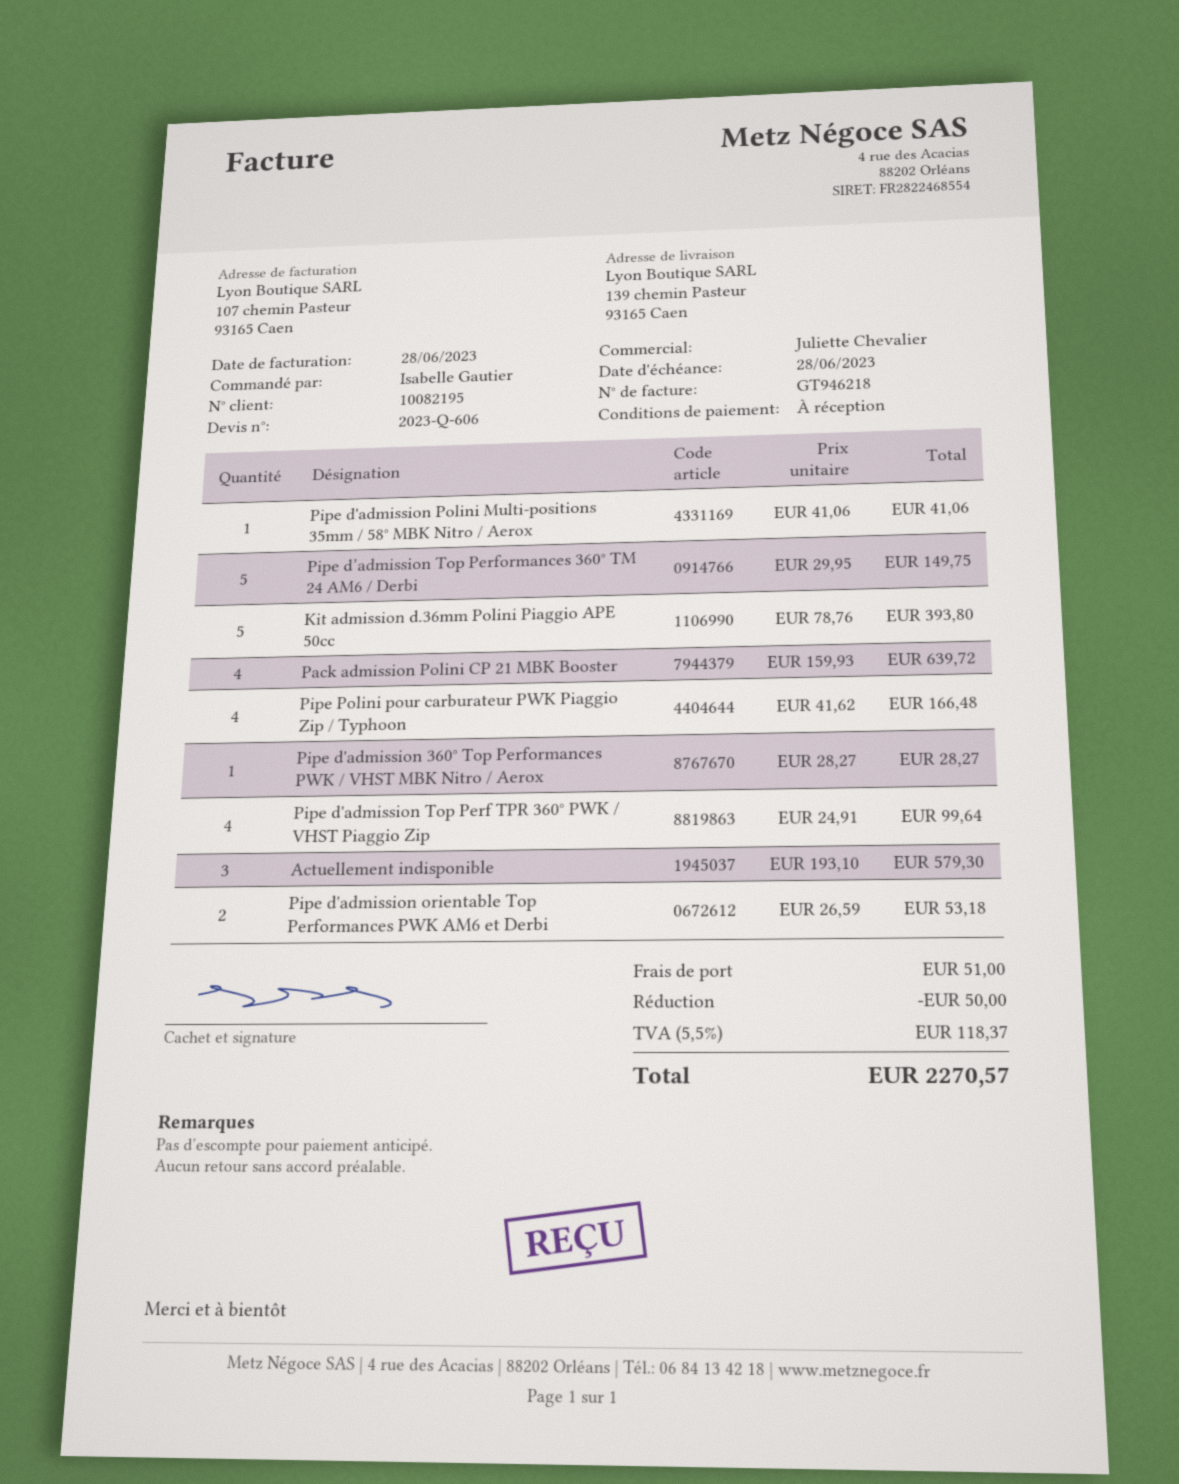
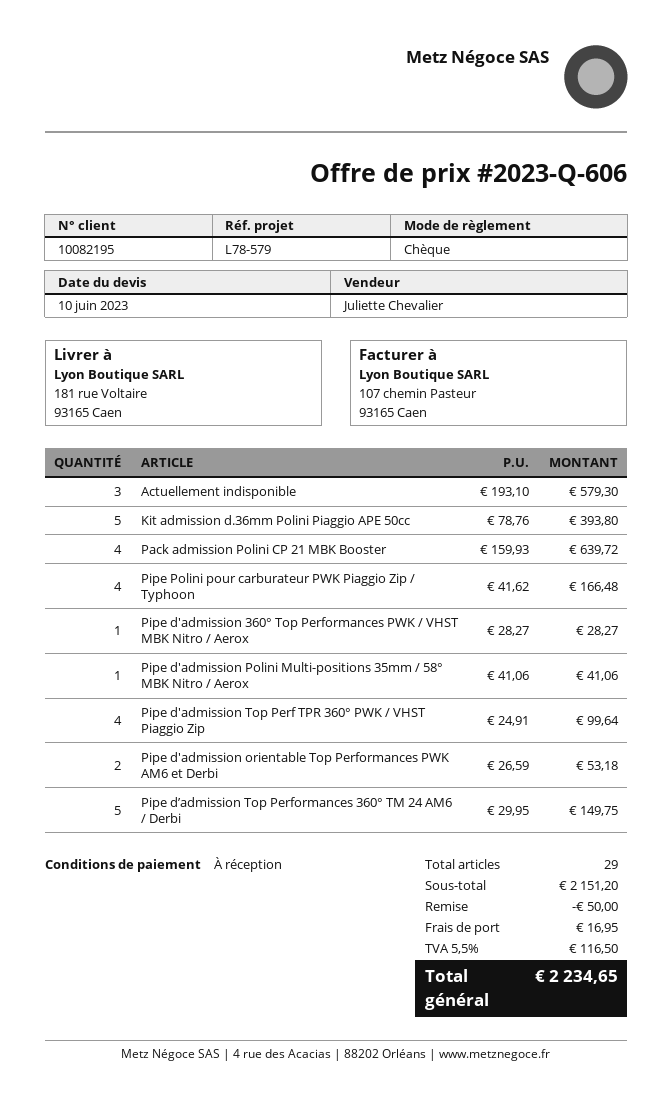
ship to: 139 chemin Pasteur, 93165 Caen -> 181 rue Voltaire, 93165 Caen
shipping: 51.00 -> 16.95
tax: 5.5% = 118.37 -> 5.5% = 116.50
total: 2270.57 -> 2234.65

